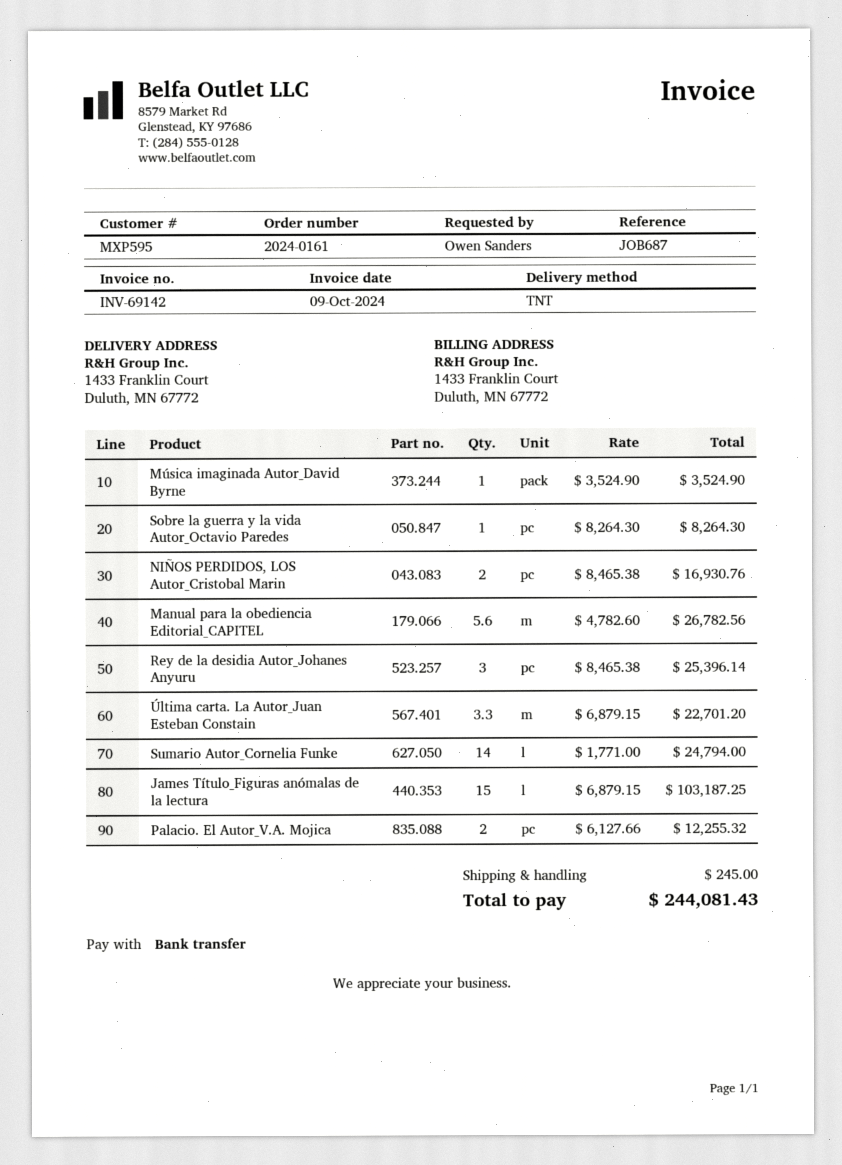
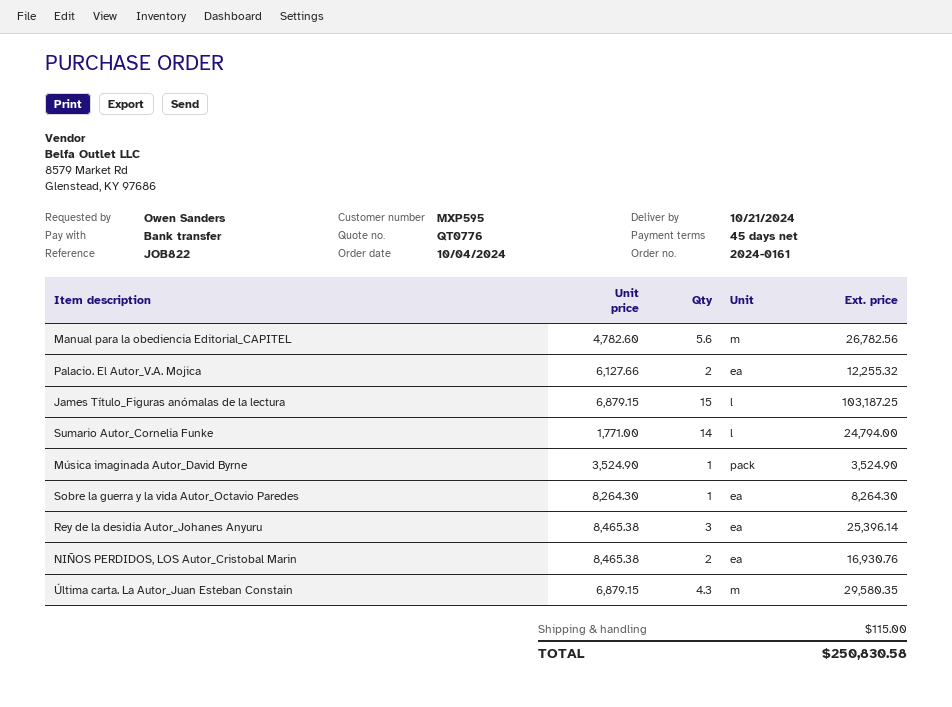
reference: JOB687 -> JOB822
Última carta. La Autor_Juan Esteban Constain: 3.3 x 6879.15 = 22701.20 -> 4.3 x 6879.15 = 29580.35
shipping: 245.00 -> 115.00
total: 244081.43 -> 250830.58

